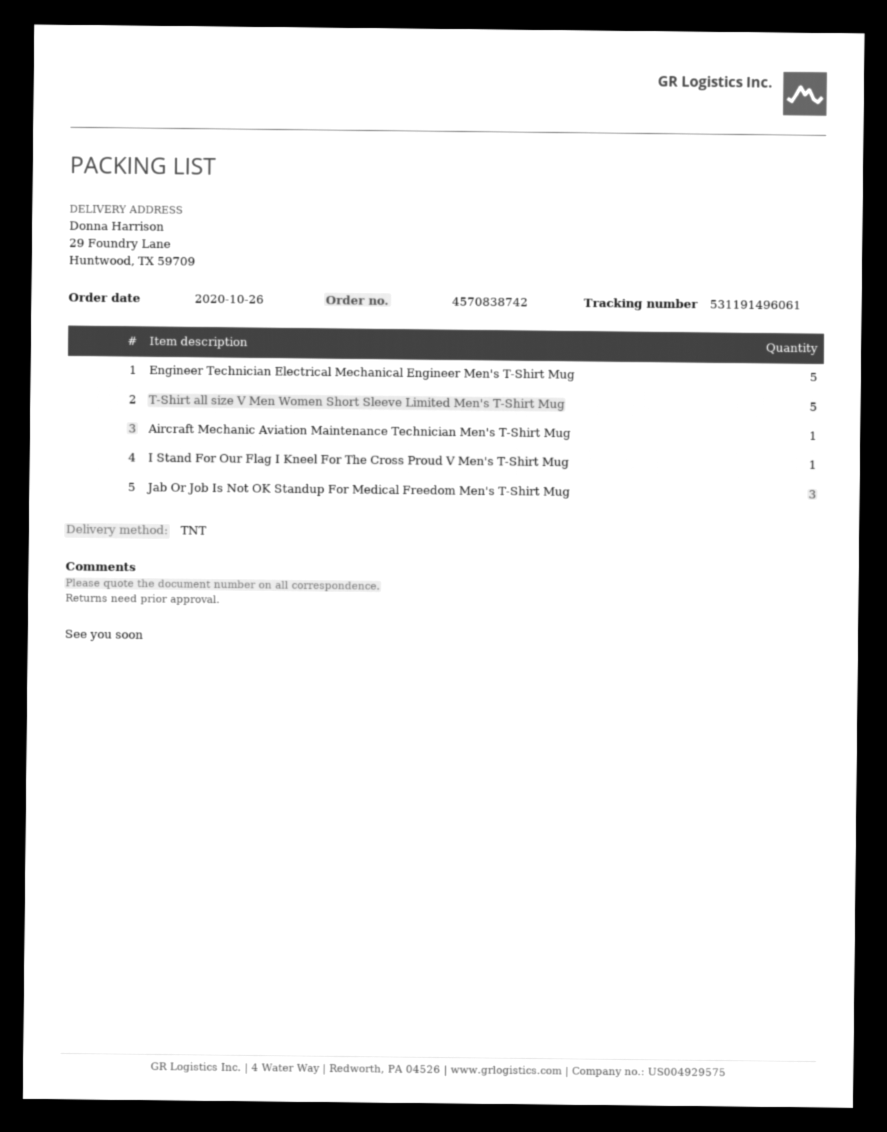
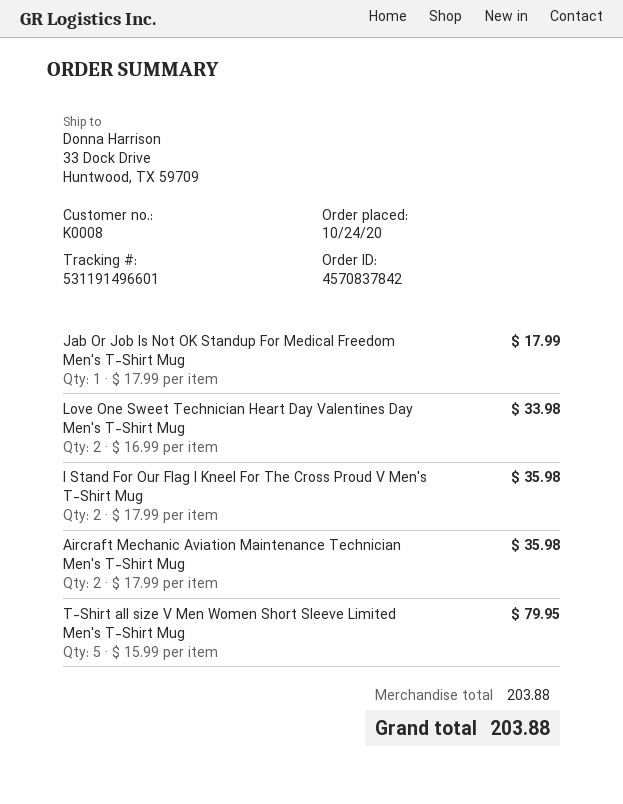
order number: 4570838742 -> 4570837842
order date: 2020-10-26 -> 2020-10-24
tracking number: 531191496061 -> 531191496601
ship to: 29 Foundry Lane, Huntwood, TX 59709 -> 33 Dock Drive, Huntwood, TX 59709
Engineer Technician Electrical Mechanical Engineer Men's T-Shirt Mug: 5 -> none
Aircraft Mechanic Aviation Maintenance Technician Men's T-Shirt Mug: 1 -> 2
I Stand For Our Flag I Kneel For The Cross Proud V Men's T-Shirt Mug: 1 -> 2
Jab Or Job Is Not OK Standup For Medical Freedom Men's T-Shirt Mug: 3 -> 1
Love One Sweet Technician Heart Day Valentines Day Men's T-Shirt Mug: none -> 2

